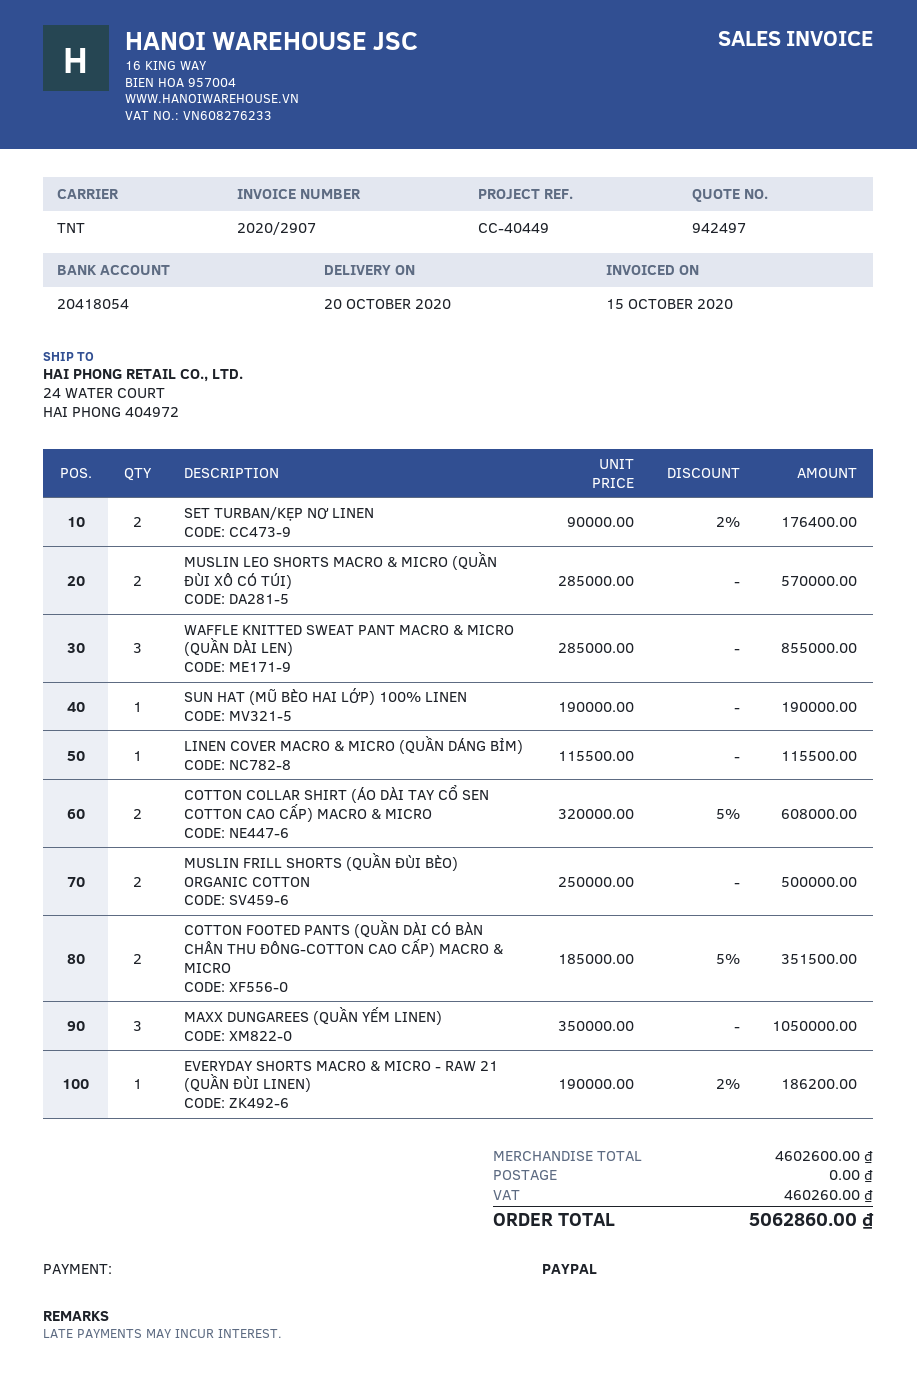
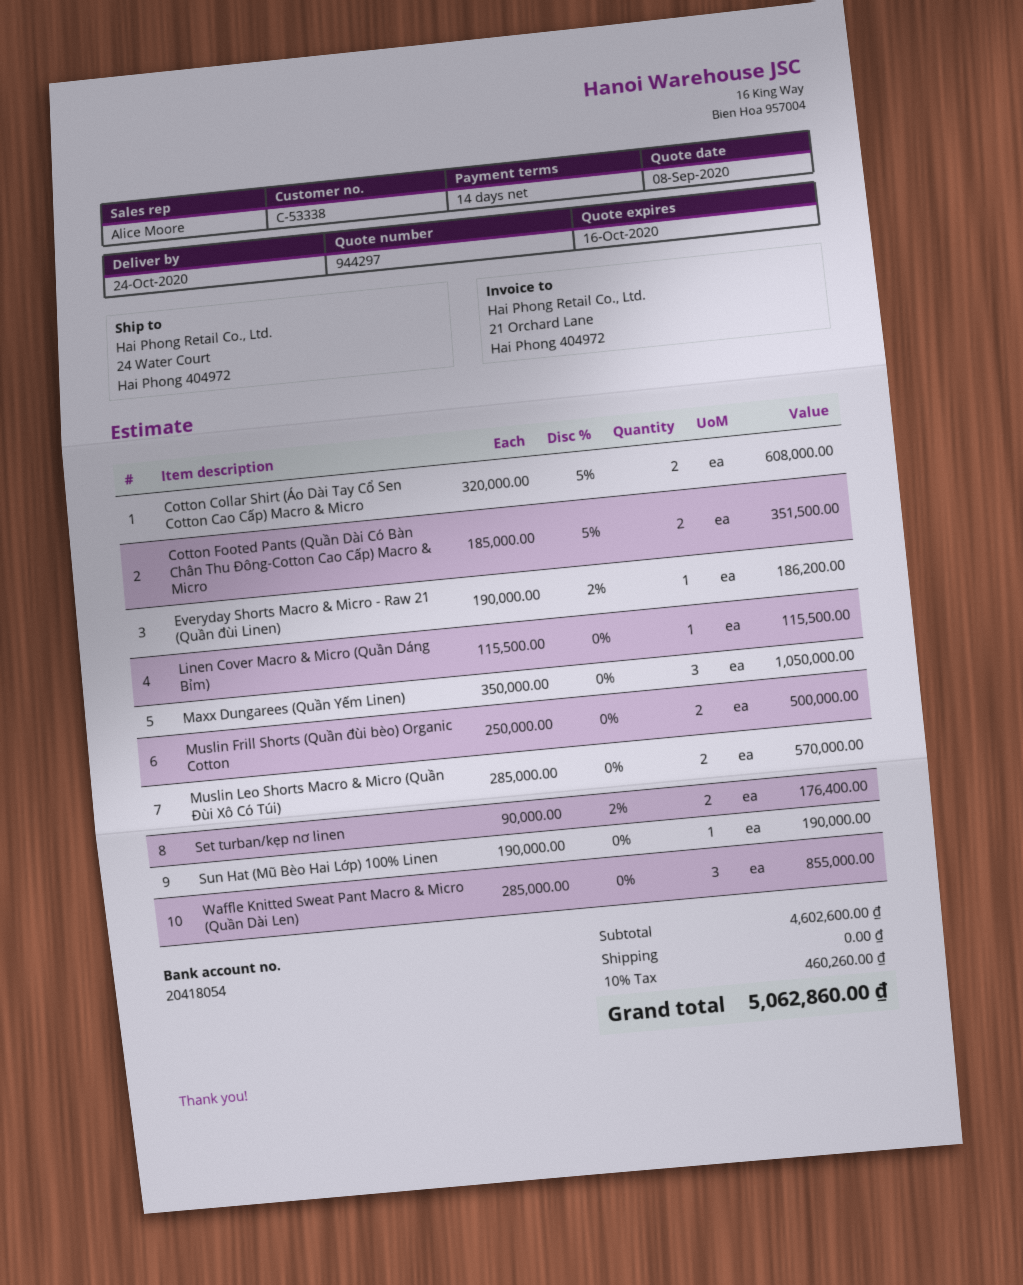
quote number: 942497 -> 944297
delivery date: 2020-10-20 -> 2020-10-24

